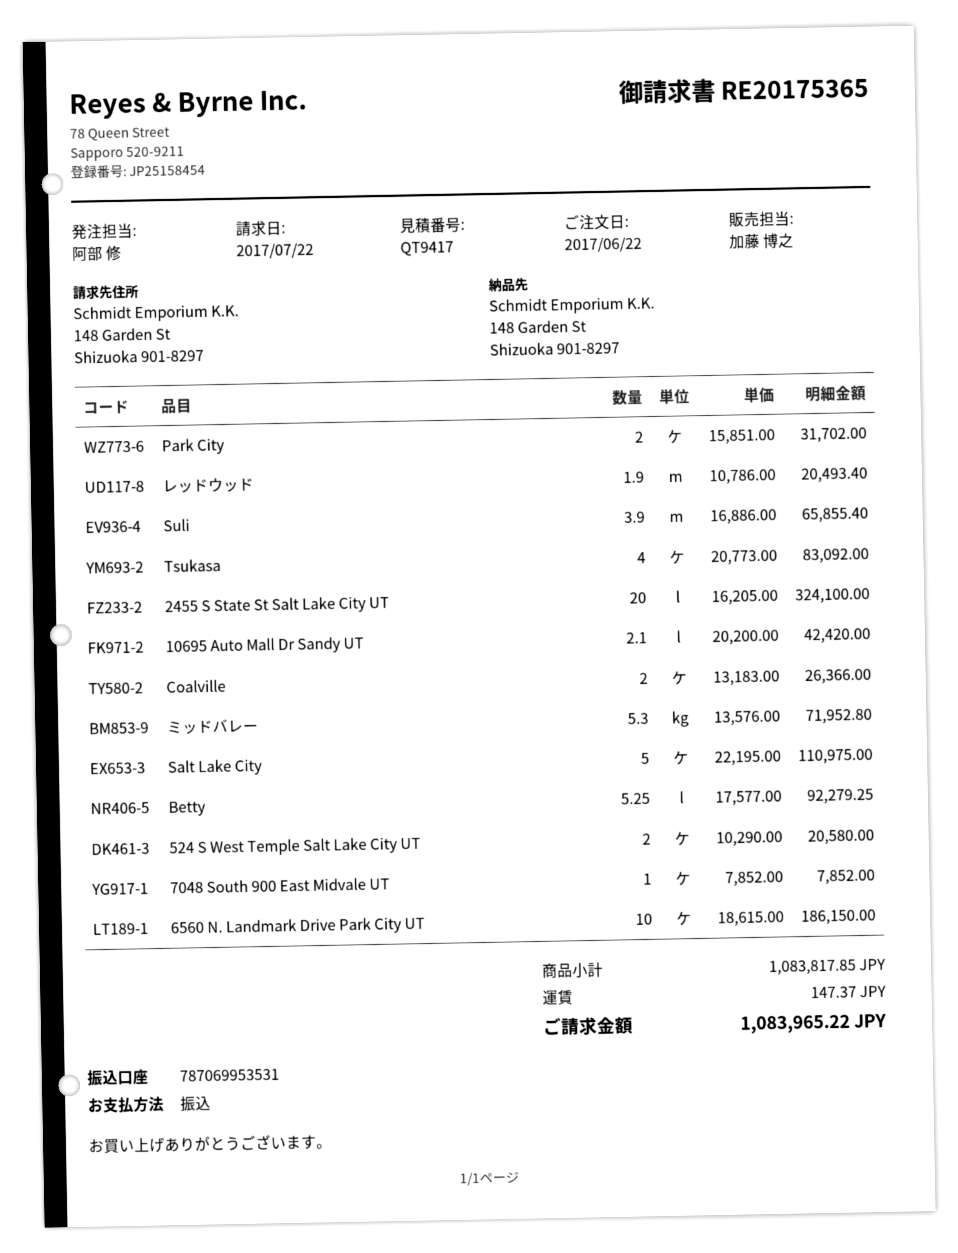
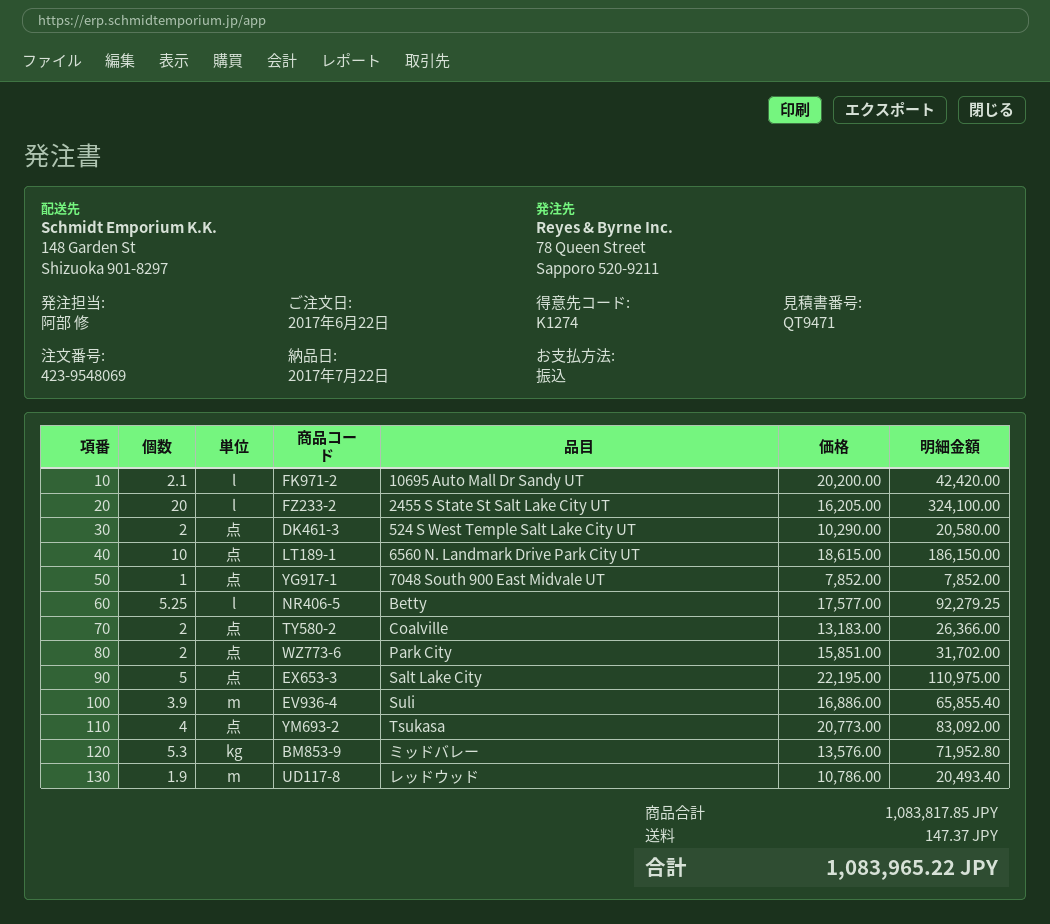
quote number: QT9417 -> QT9471

